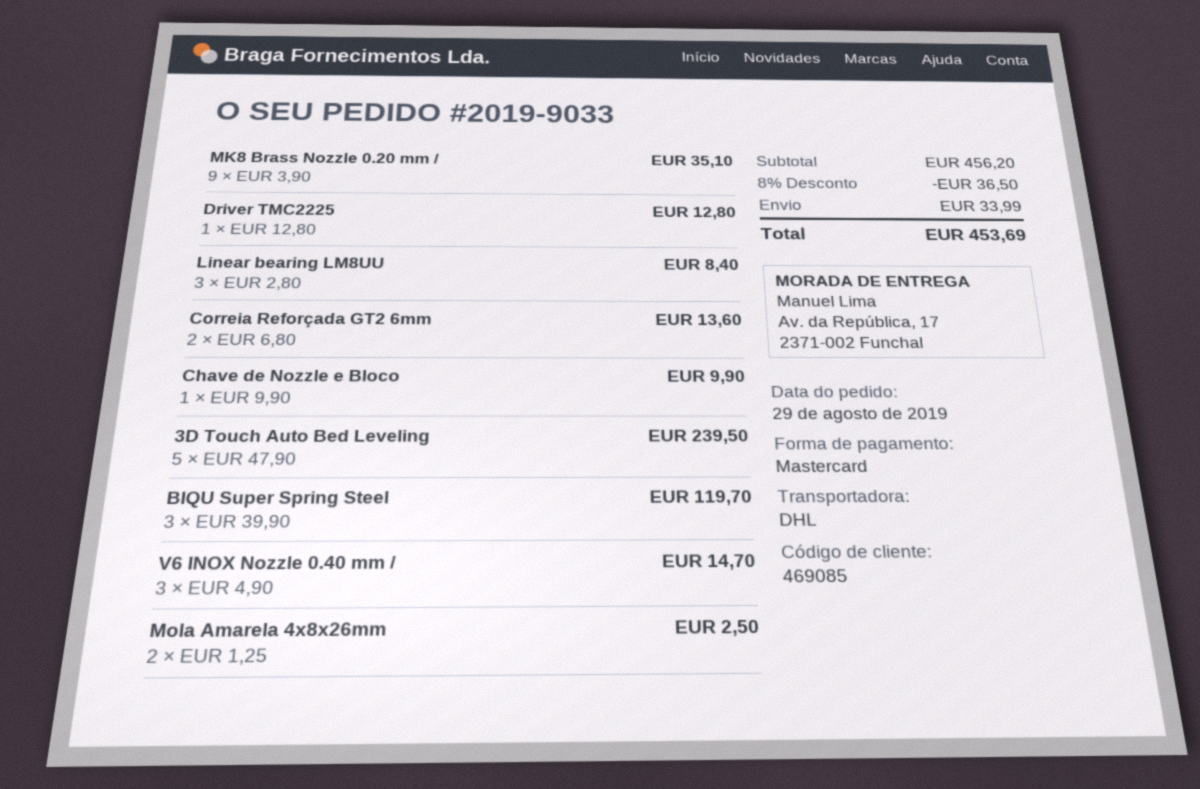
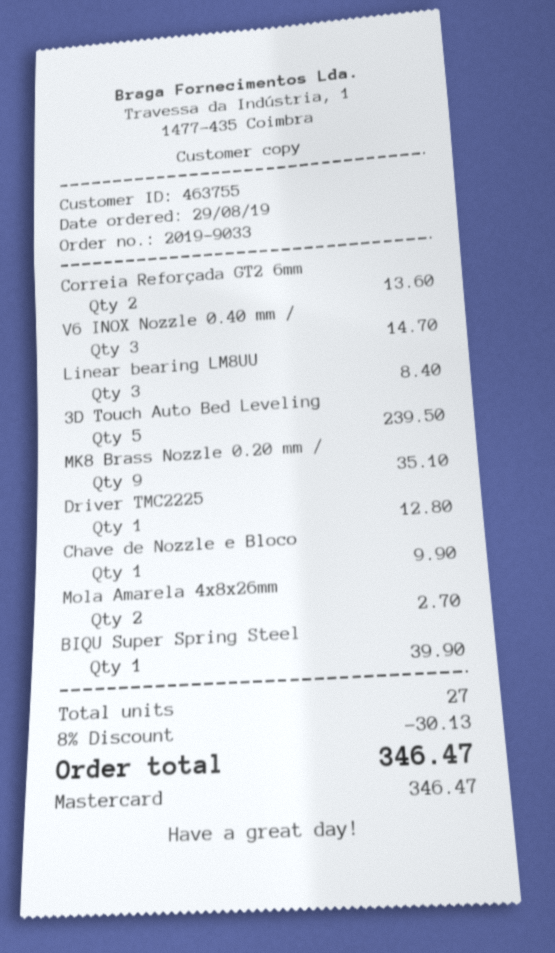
customer number: 469085 -> 463755
BIQU Super Spring Steel: 3 for 119.70 -> 1 for 39.90
Mola Amarela 4x8x26mm: 2 for 2.50 -> 2 for 2.70
discount: 8% = 36.50 -> 8% = 30.13
shipping: 33.99 -> none
total: 453.69 -> 346.47

